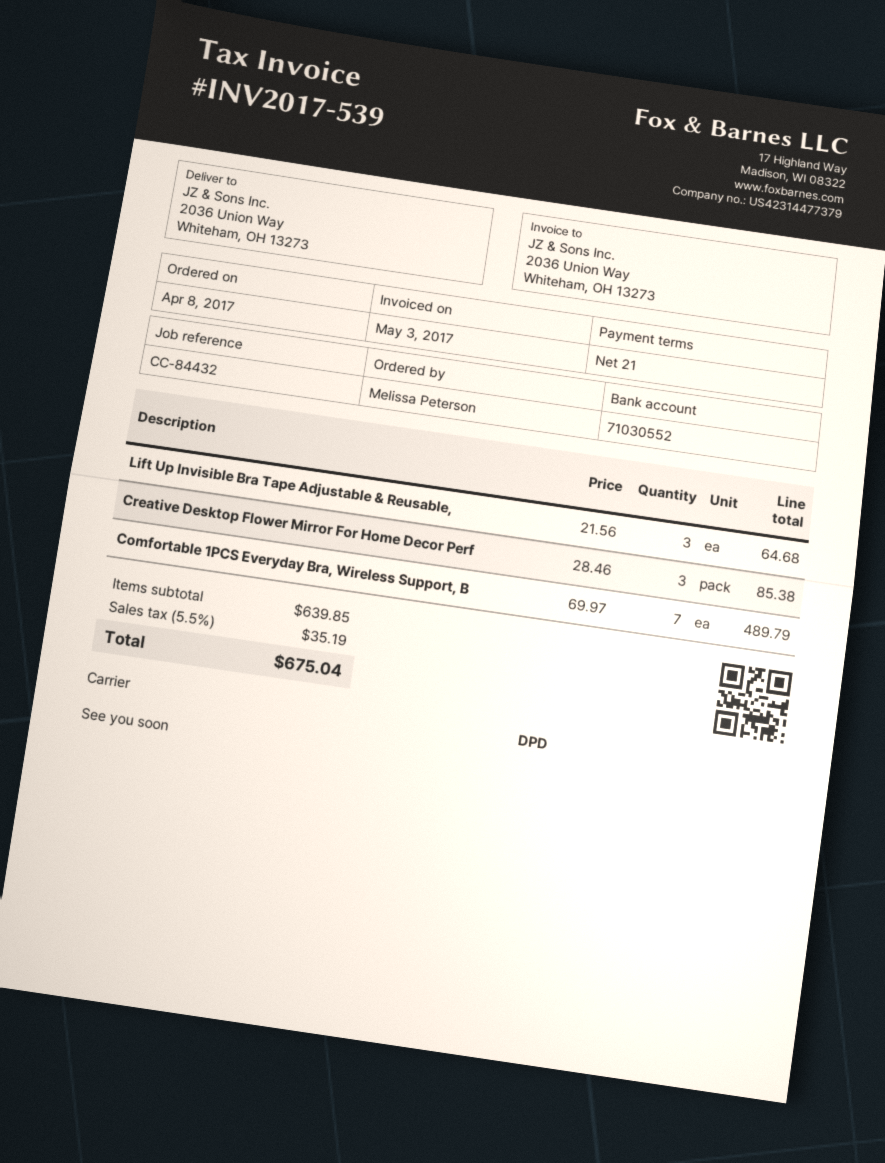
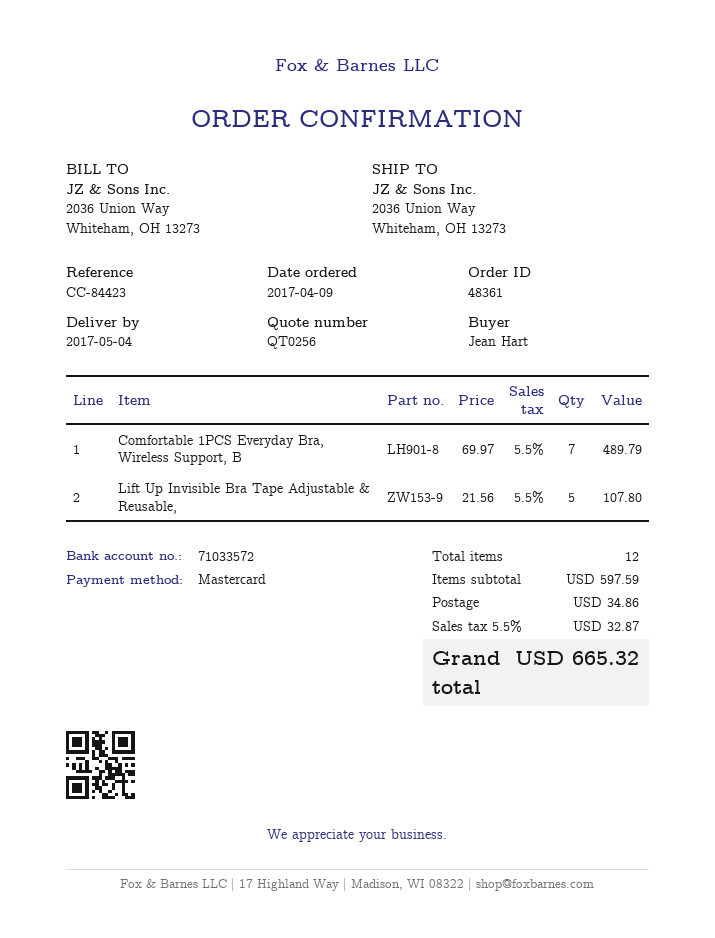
order date: 2017-04-08 -> 2017-04-09
reference: CC-84432 -> CC-84423
ordered by: Melissa Peterson -> Jean Hart
bank account: 71030552 -> 71033572
Lift Up Invisible Bra Tape Adjustable & Reusable,: 3 x 21.56 = 64.68 -> 5 x 21.56 = 107.80
Creative Desktop Flower Mirror For Home Decor Perf: 3 x 28.46 = 85.38 -> none
subtotal: 639.85 -> 597.59
shipping: none -> 34.86
tax: 5.5% = 35.19 -> 5.5% = 32.87
total: 675.04 -> 665.32

